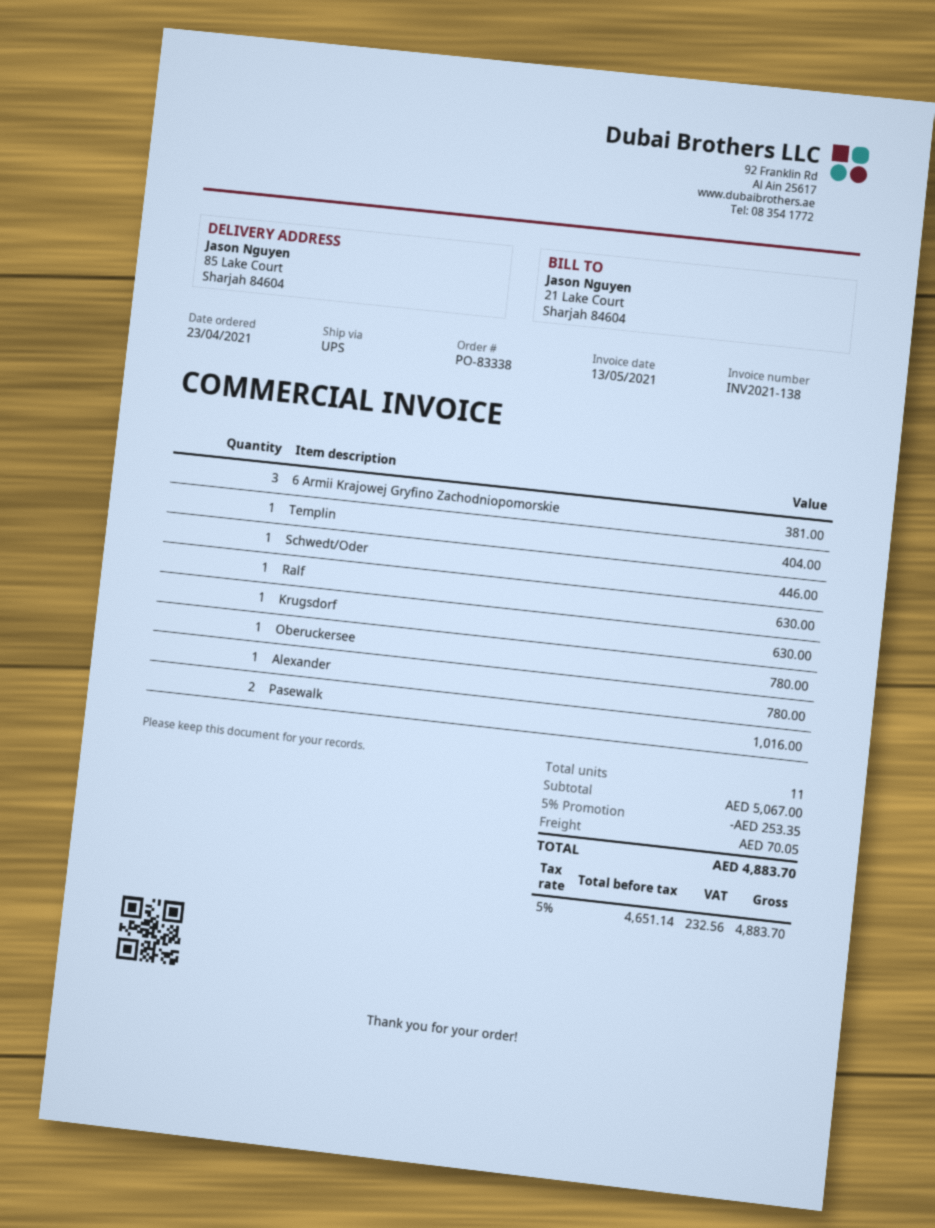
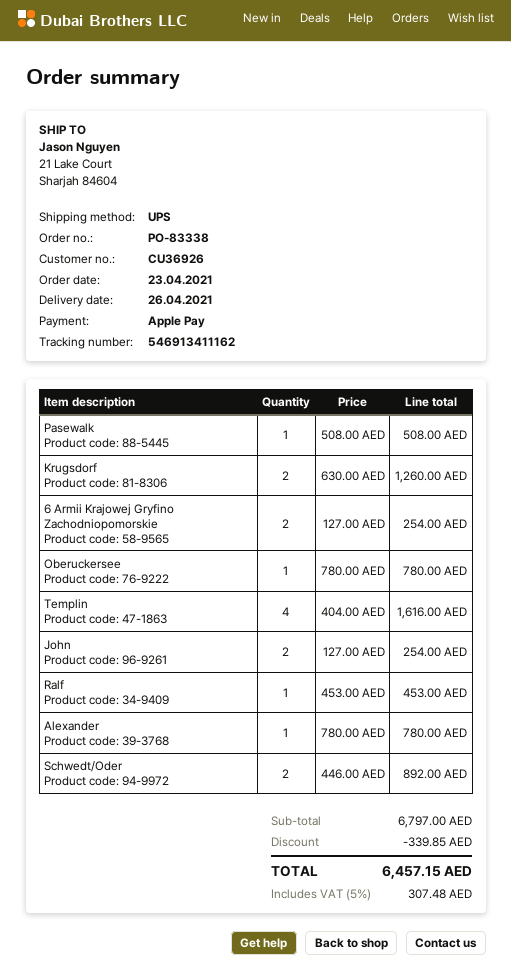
ship to: 85 Lake Court, Sharjah 84604 -> 21 Lake Court, Sharjah 84604
6 Armii Krajowej Gryfino Zachodniopomorskie: 3 for 381.00 -> 2 for 254.00
Templin: 1 for 404.00 -> 4 for 1616.00
Schwedt/Oder: 1 for 446.00 -> 2 for 892.00
Ralf: 1 for 630.00 -> 1 for 453.00
Krugsdorf: 1 for 630.00 -> 2 for 1260.00
Pasewalk: 2 for 1016.00 -> 1 for 508.00
John: none -> 2 for 254.00
subtotal: 5067.00 -> 6797.00
discount: 253.35 -> 339.85
shipping: 70.05 -> none
tax: 5% = 232.56 -> 5% = 307.48
total: 4883.70 -> 6457.15

